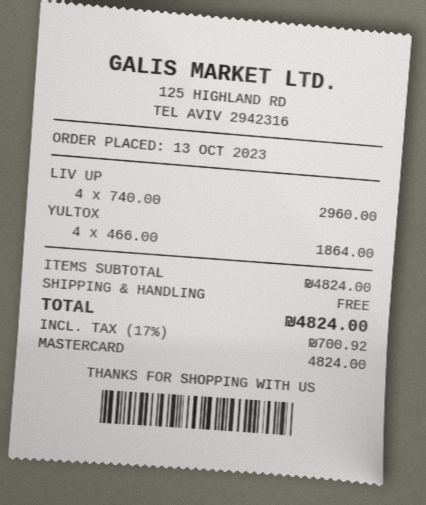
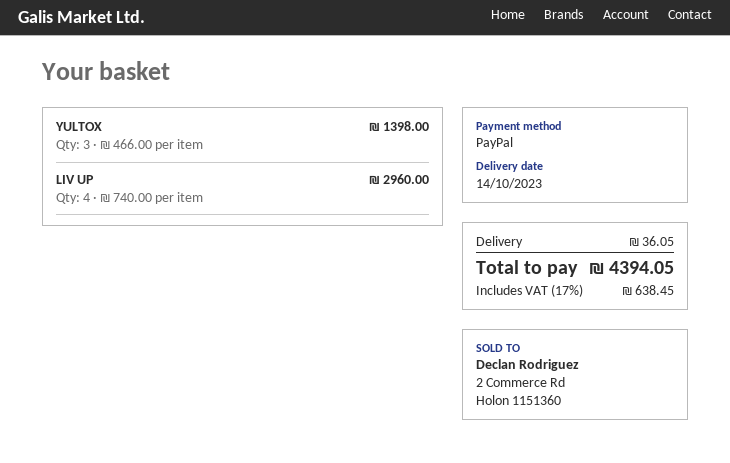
payment method: Mastercard -> PayPal
YULTOX: 4 x 466.00 = 1864.00 -> 3 x 466.00 = 1398.00
shipping: 0.00 -> 36.05
tax: 17% = 700.92 -> 17% = 638.45
total: 4824.00 -> 4394.05

